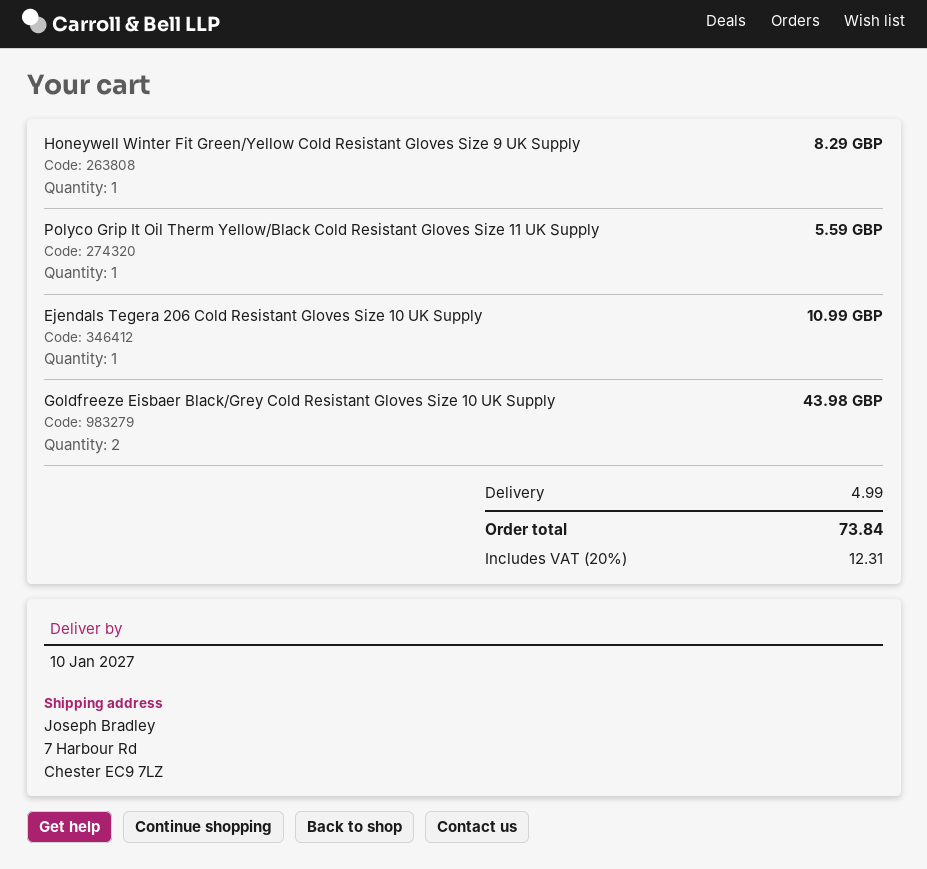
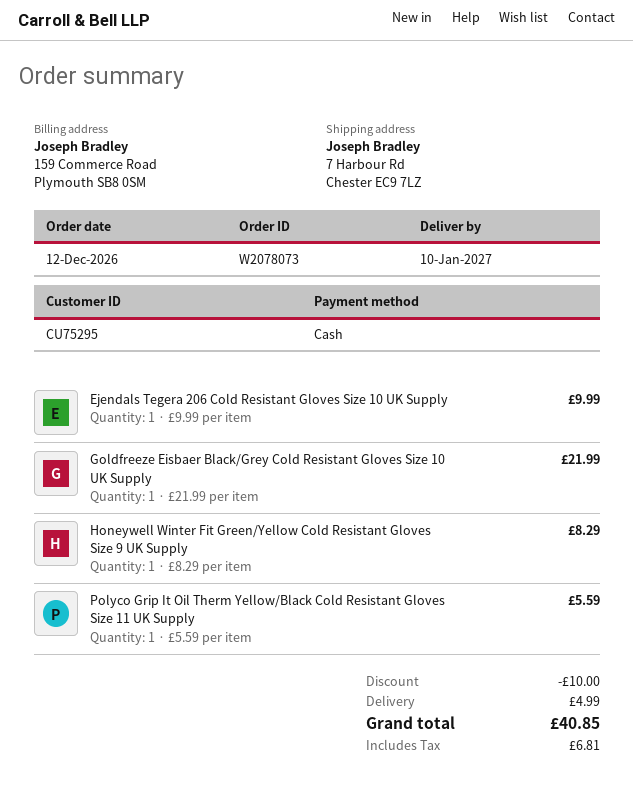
Ejendals Tegera 206 Cold Resistant Gloves Size 10 UK Supply: 1 for 10.99 -> 1 for 9.99
Goldfreeze Eisbaer Black/Grey Cold Resistant Gloves Size 10 UK Supply: 2 for 43.98 -> 1 for 21.99
discount: none -> 10.00
tax: 12.31 -> 6.81
total: 73.84 -> 40.85

